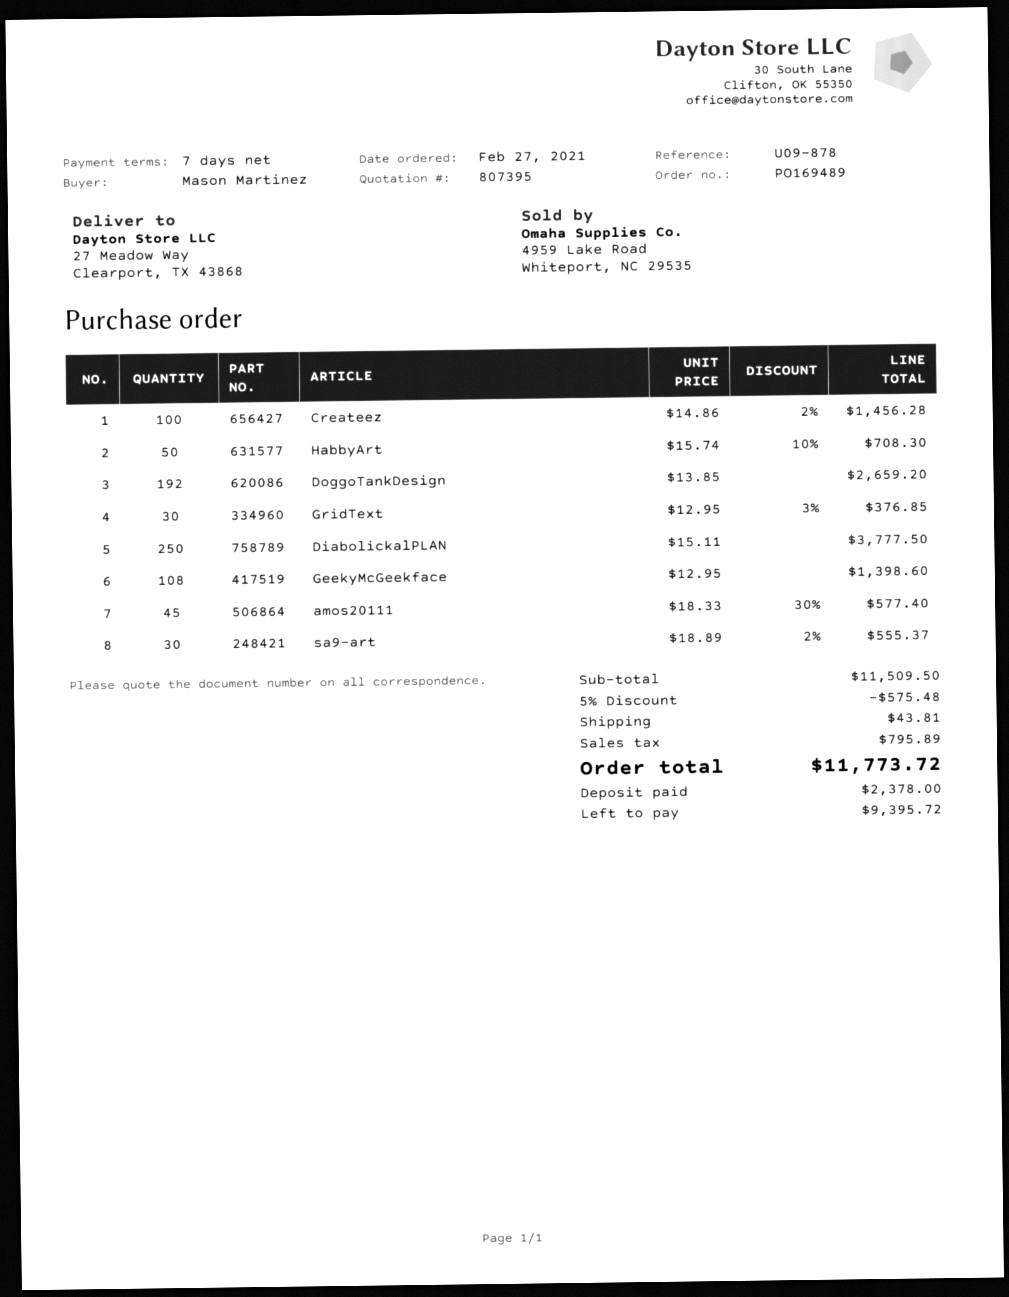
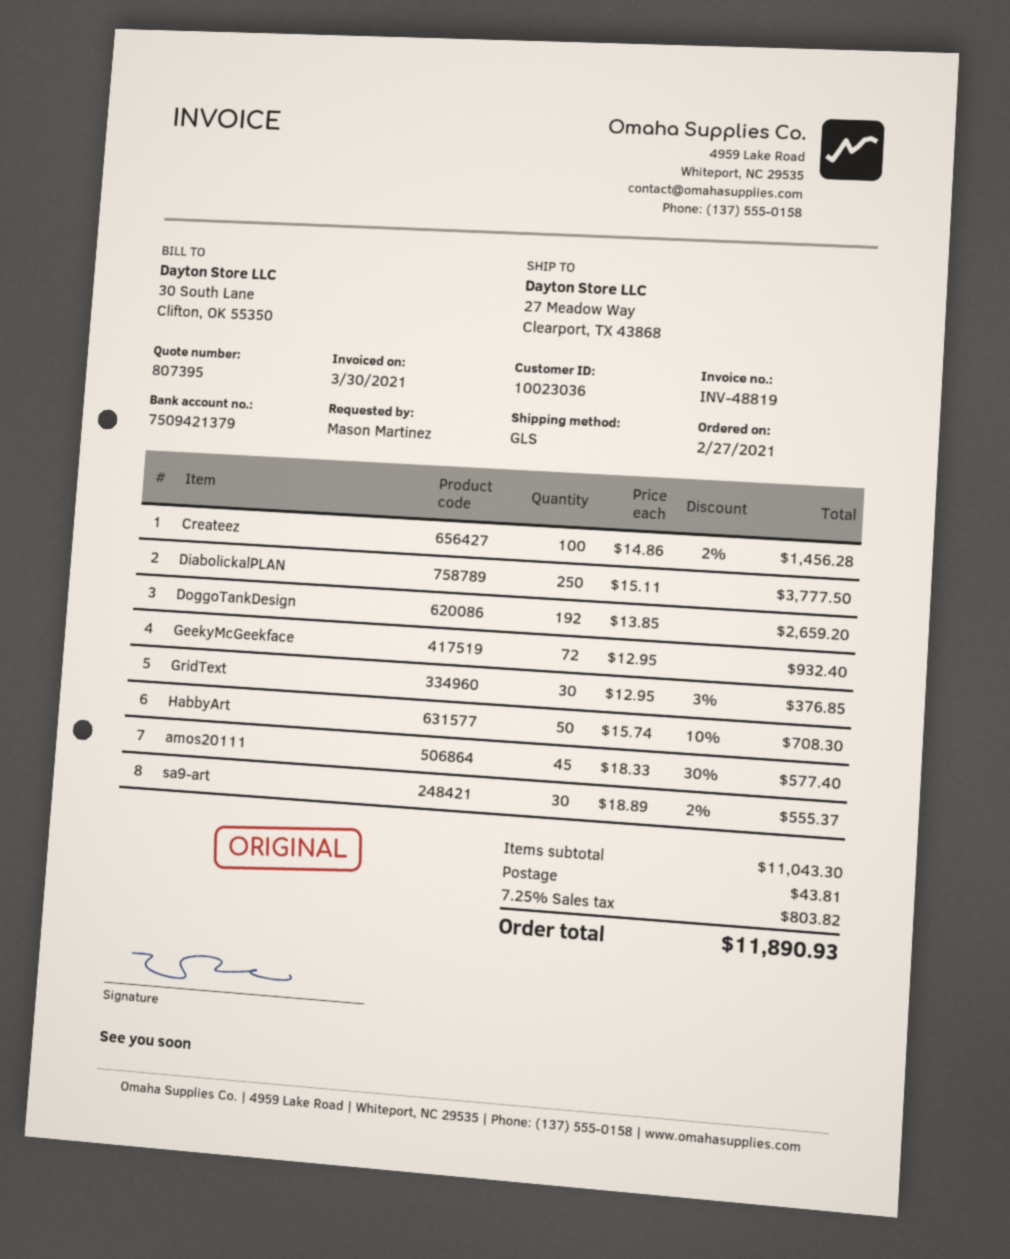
GeekyMcGeekface: 108 x 12.95 = 1398.60 -> 72 x 12.95 = 932.40
subtotal: 11509.50 -> 11043.30
discount: 5% = 575.48 -> none
tax: 795.89 -> 803.82
total: 11773.72 -> 11890.93

